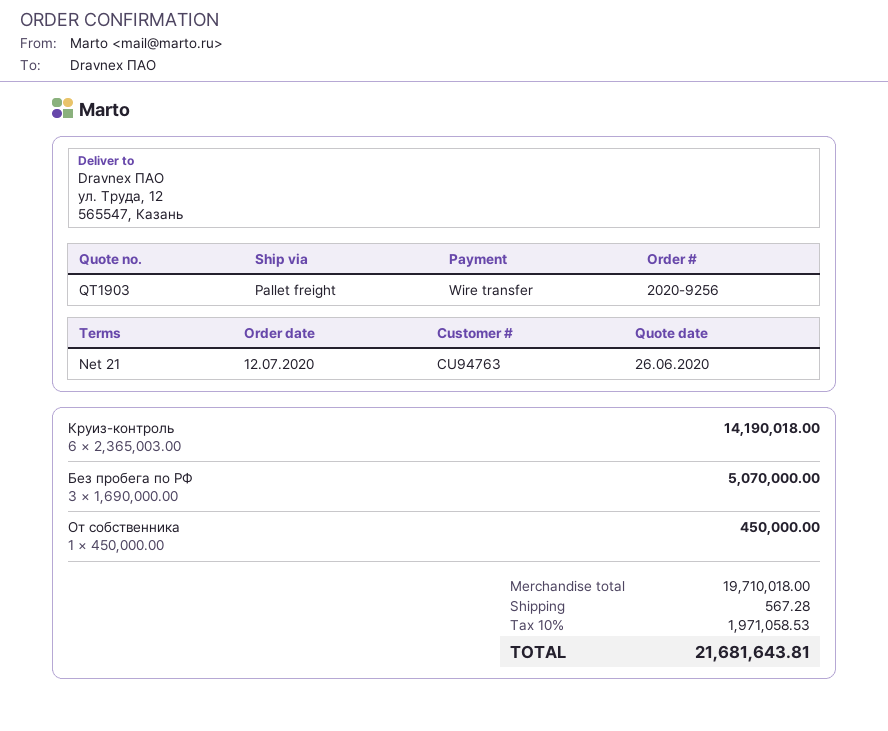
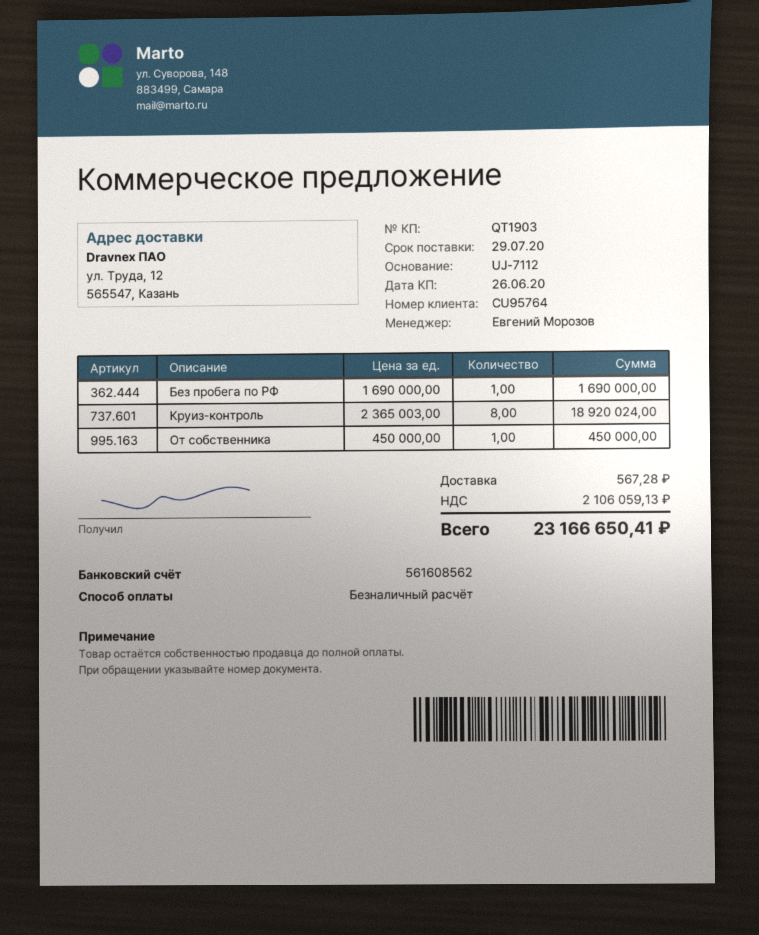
customer number: CU94763 -> CU95764
Круиз-контроль: 6 x 2365003.00 = 14190018.00 -> 8 x 2365003.00 = 18920024.00
Без пробега по РФ: 3 x 1690000.00 = 5070000.00 -> 1 x 1690000.00 = 1690000.00
tax: 1971058.53 -> 2106059.13
total: 21681643.81 -> 23166650.41

